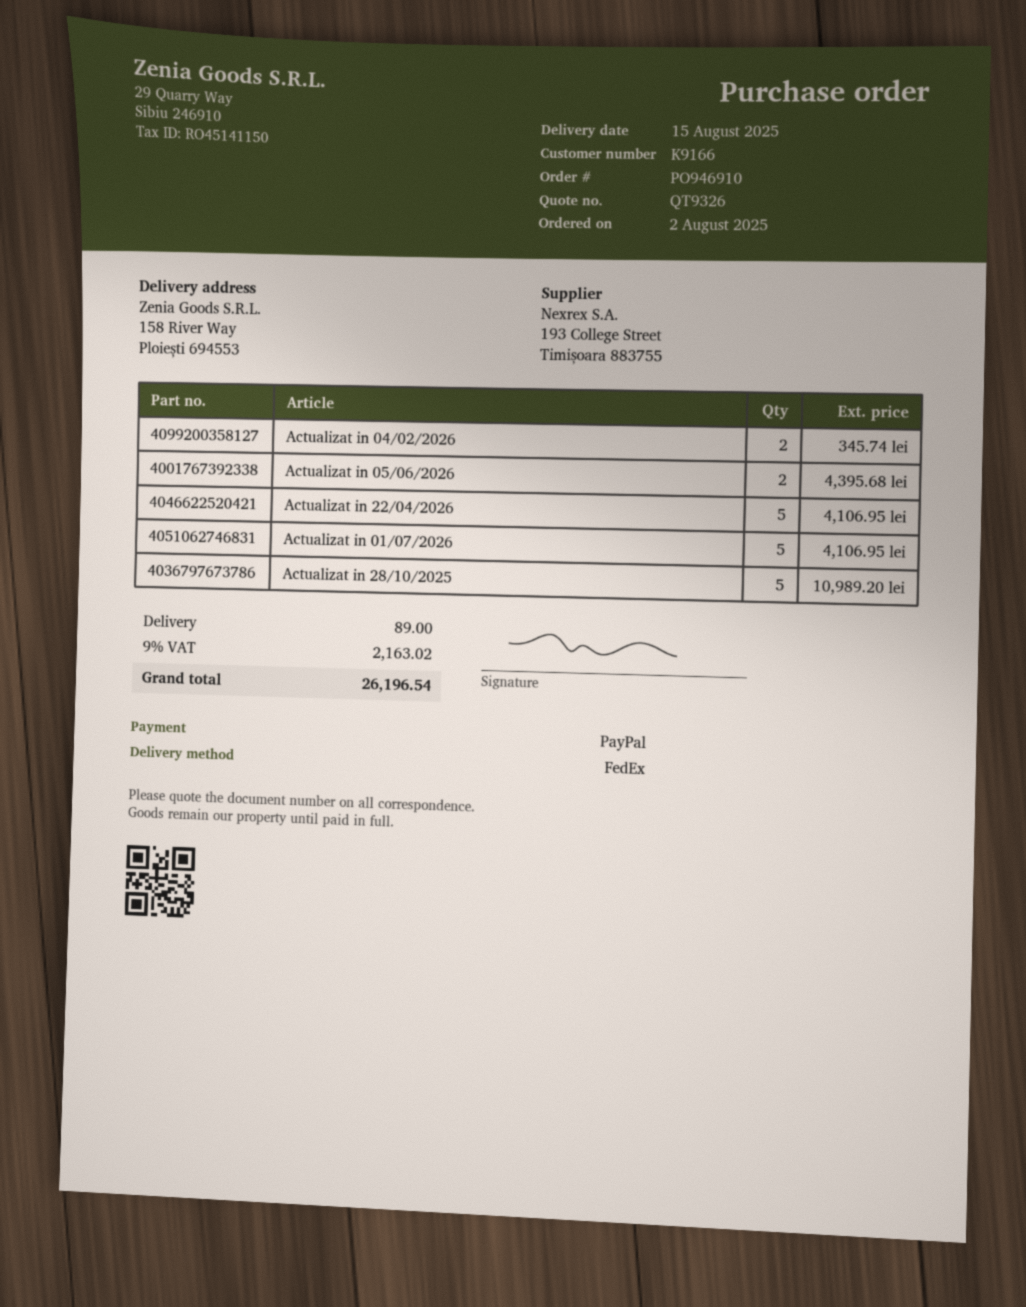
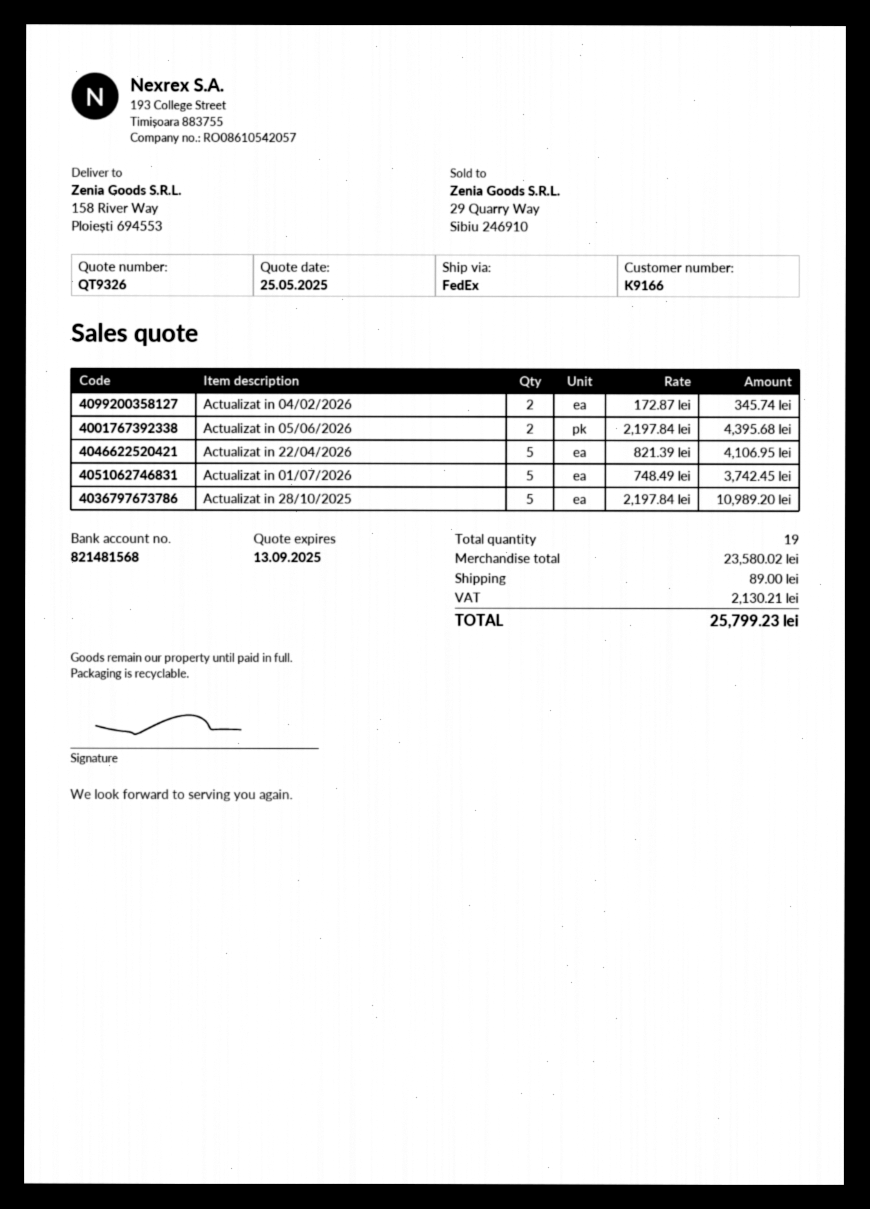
Actualizat in 01/07/2026: 5 for 4106.95 -> 5 for 3742.45
tax: 2163.02 -> 2130.21
total: 26196.54 -> 25799.23

